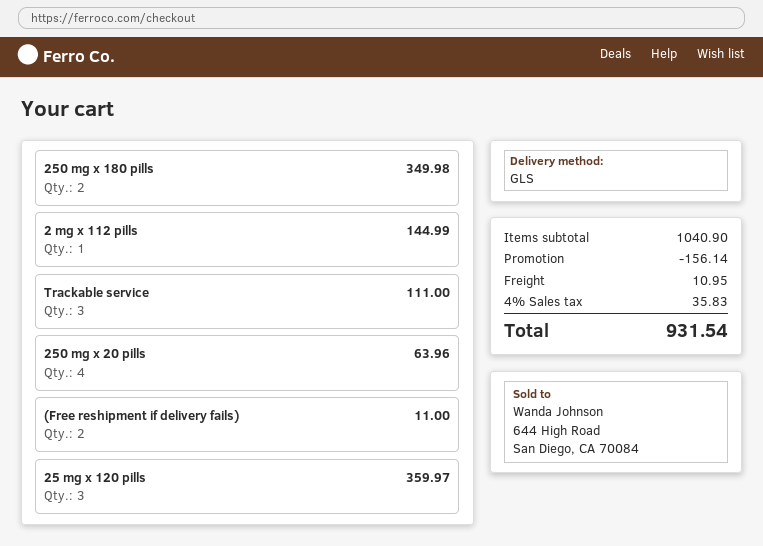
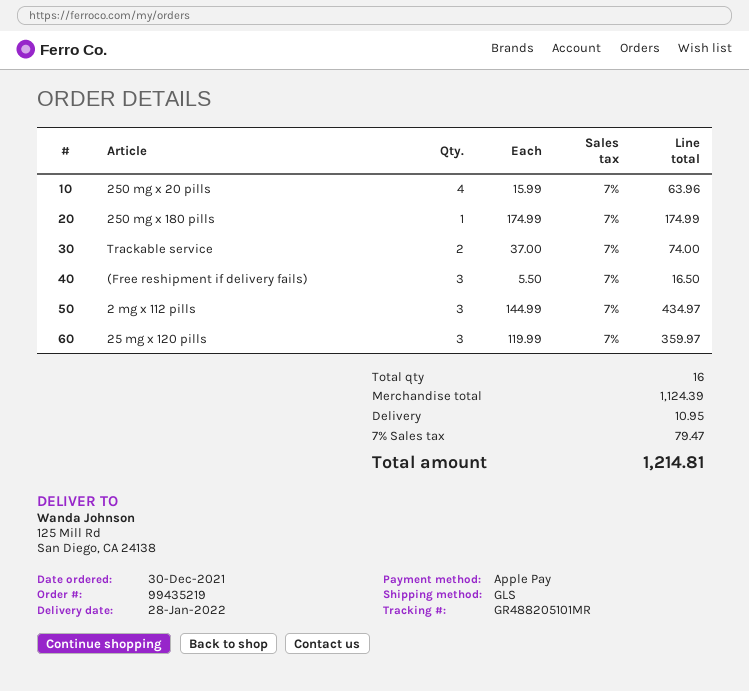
250 mg x 180 pills: 2 for 349.98 -> 1 for 174.99
2 mg x 112 pills: 1 for 144.99 -> 3 for 434.97
Trackable service: 3 for 111.00 -> 2 for 74.00
(Free reshipment if delivery fails): 2 for 11.00 -> 3 for 16.50
subtotal: 1040.90 -> 1124.39
discount: 156.14 -> none
tax: 4% = 35.83 -> 7% = 79.47
total: 931.54 -> 1214.81

